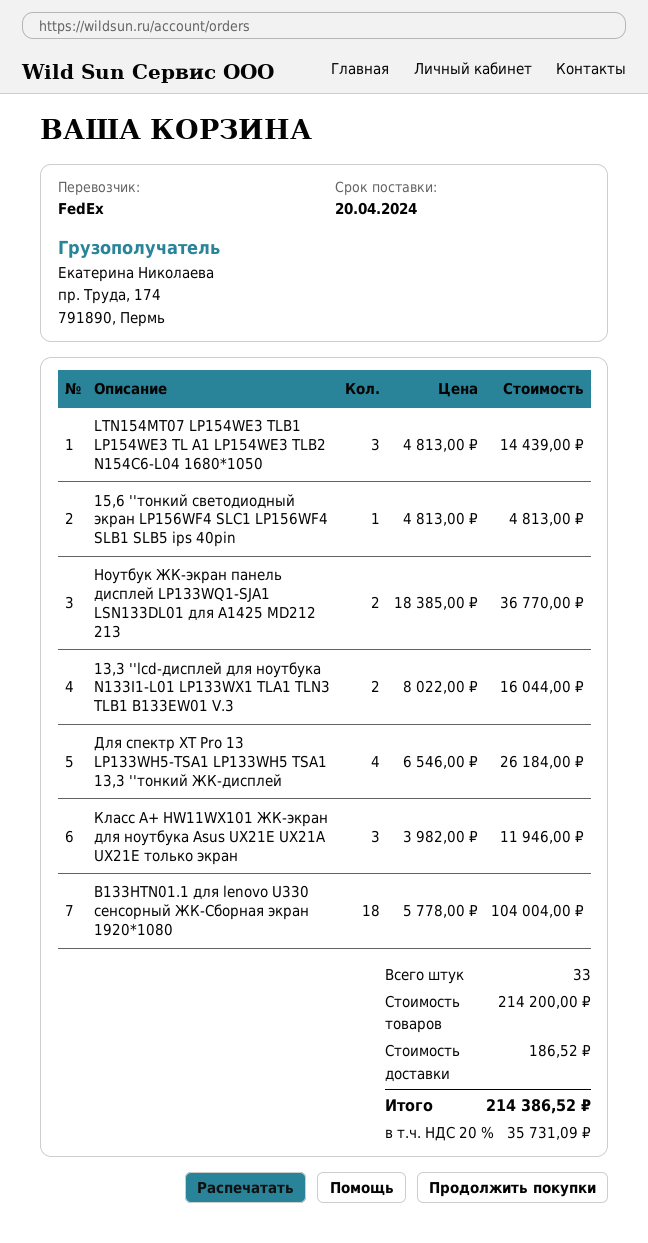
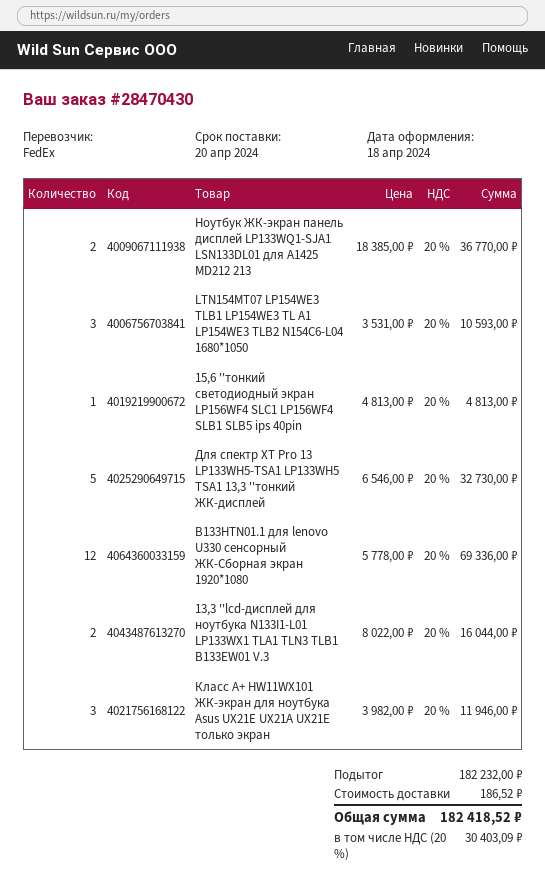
LTN154MT07 LP154WE3 TLB1 LP154WE3 TL A1 LP154WE3 TLB2 N154C6-L04 1680*1050: 3 x 4813.00 = 14439.00 -> 3 x 3531.00 = 10593.00
Для спектр XT Pro 13 LP133WH5-TSA1 LP133WH5 TSA1 13,3 ''тонкий ЖК-дисплей: 4 x 6546.00 = 26184.00 -> 5 x 6546.00 = 32730.00
B133HTN01.1 для lenovo U330 сенсорный ЖК-Сборная экран 1920*1080: 18 x 5778.00 = 104004.00 -> 12 x 5778.00 = 69336.00
subtotal: 214200.00 -> 182232.00
tax: 20% = 35731.09 -> 20% = 30403.09
total: 214386.52 -> 182418.52

